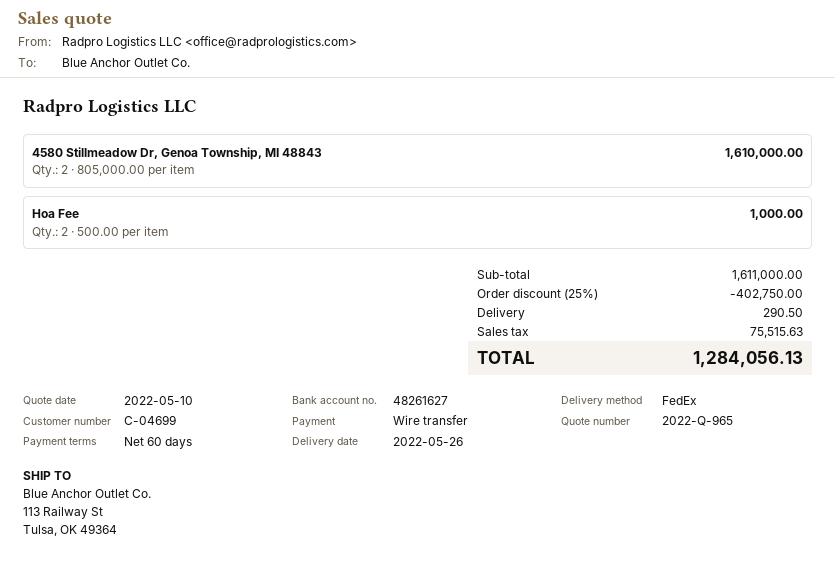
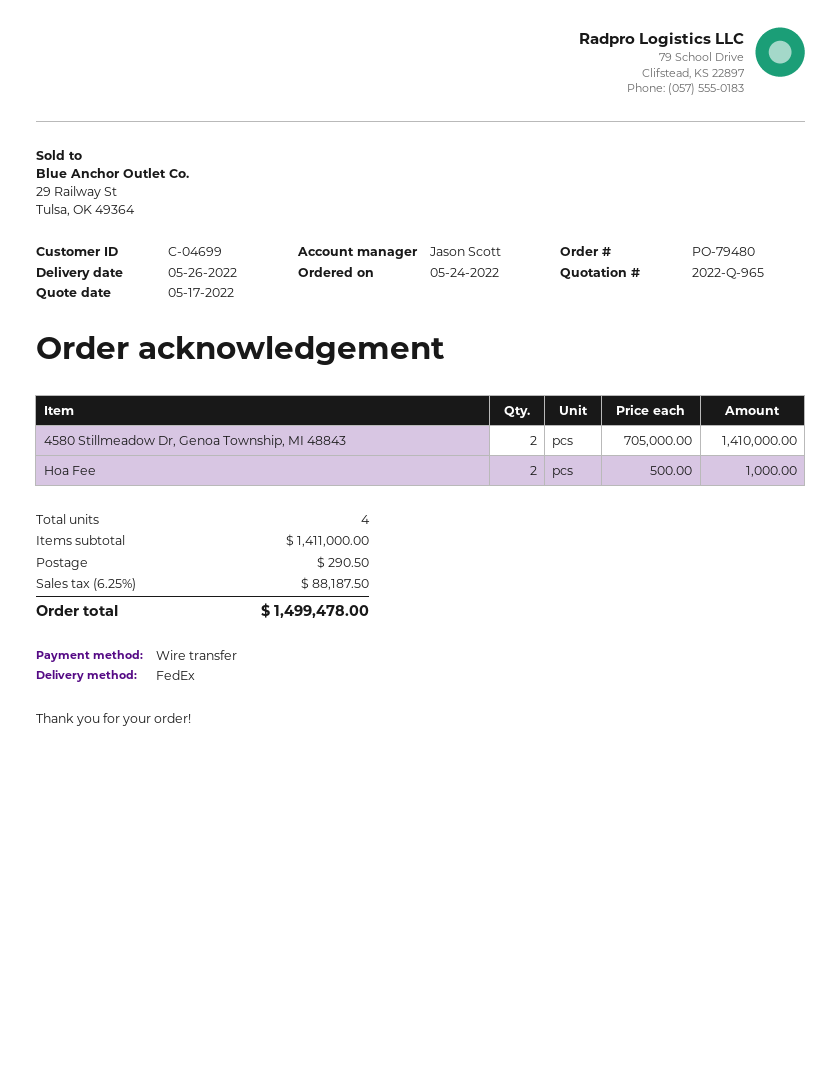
quote date: 2022-05-10 -> 2022-05-17
4580 Stillmeadow Dr, Genoa Township, MI 48843: 2 x 805000.00 = 1610000.00 -> 2 x 705000.00 = 1410000.00
subtotal: 1611000.00 -> 1411000.00
discount: 25% = 402750.00 -> none
tax: 75515.63 -> 88187.50
total: 1284056.13 -> 1499478.00

